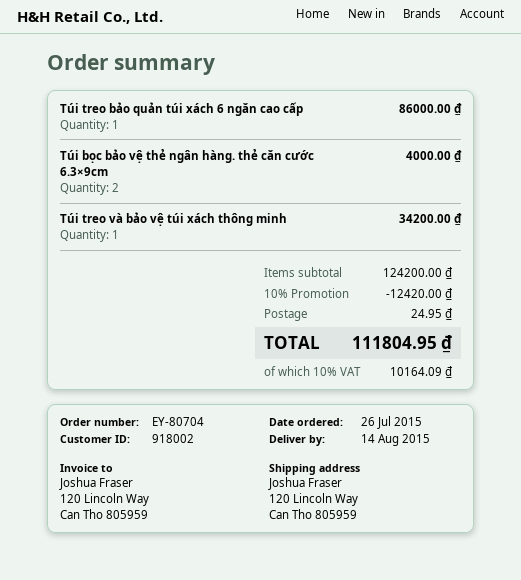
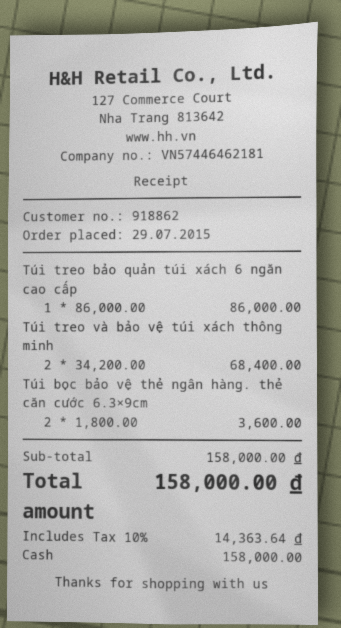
order date: 2015-07-26 -> 2015-07-29
customer number: 918002 -> 918862
Túi bọc bảo vệ thẻ ngân hàng. thẻ căn cước 6.3×9cm: 2 for 4000.00 -> 2 for 3600.00
Túi treo và bảo vệ túi xách thông minh: 1 for 34200.00 -> 2 for 68400.00
subtotal: 124200.00 -> 158000.00
discount: 10% = 12420.00 -> none
shipping: 24.95 -> none
tax: 10% = 10164.09 -> 10% = 14363.64
total: 111804.95 -> 158000.00

